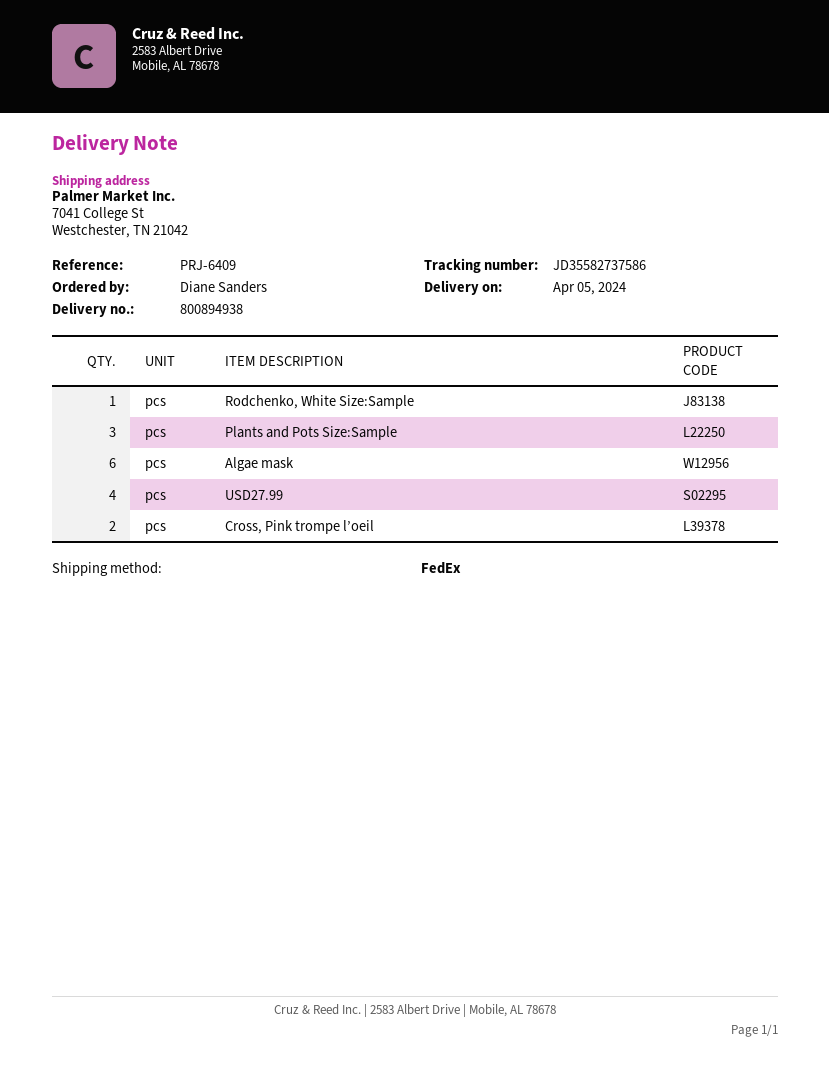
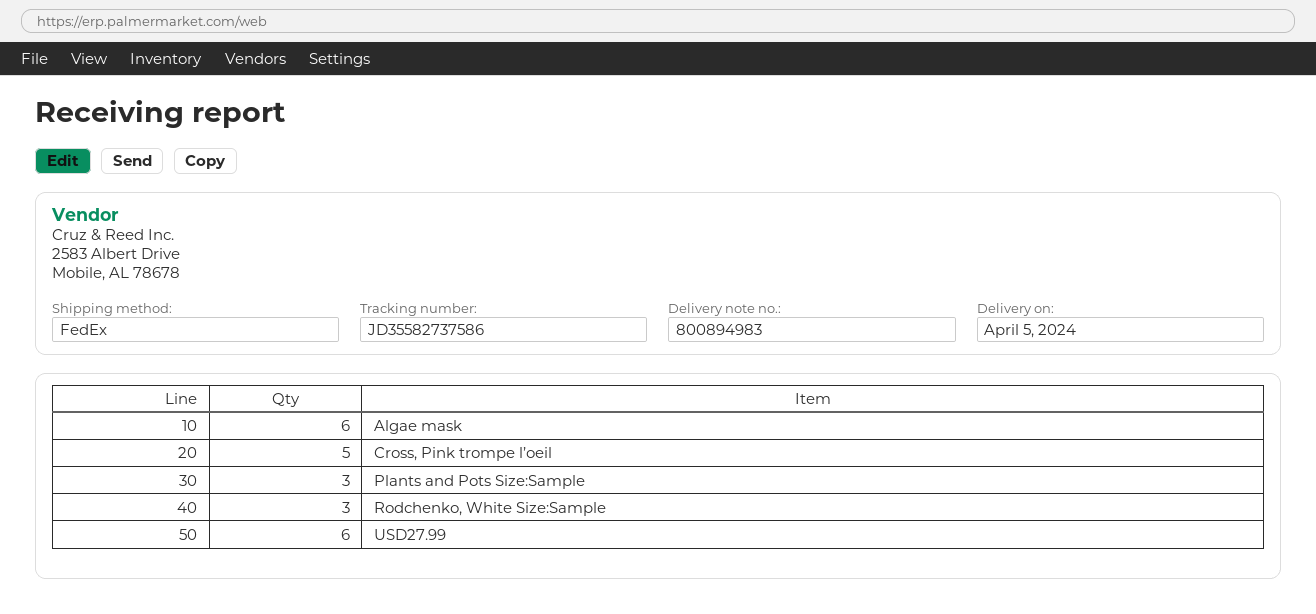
delivery note number: 800894938 -> 800894983
Rodchenko, White Size:Sample: 1 -> 3
USD27.99: 4 -> 6
Cross, Pink trompe l’oeil: 2 -> 5

